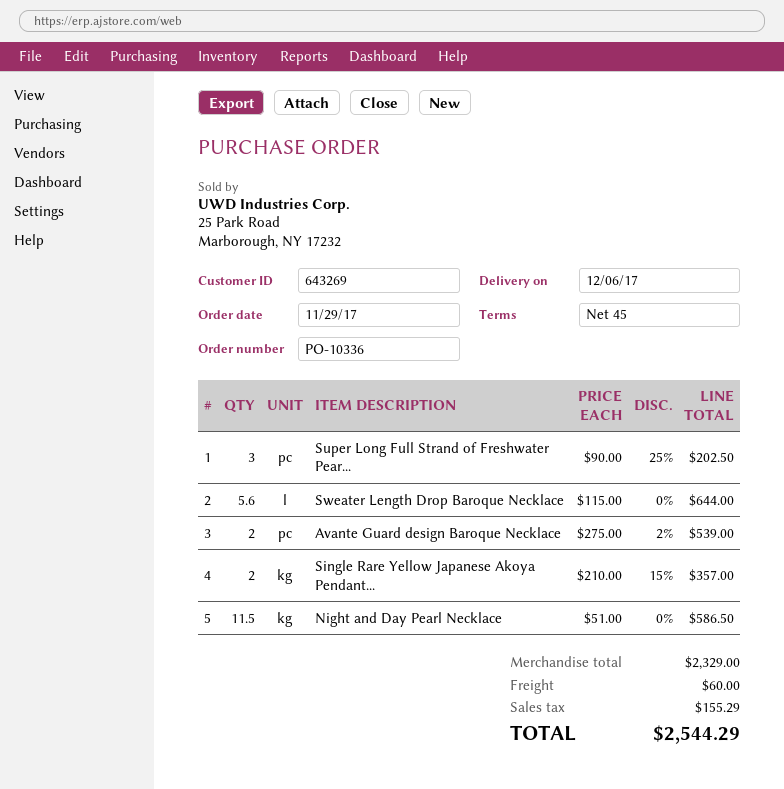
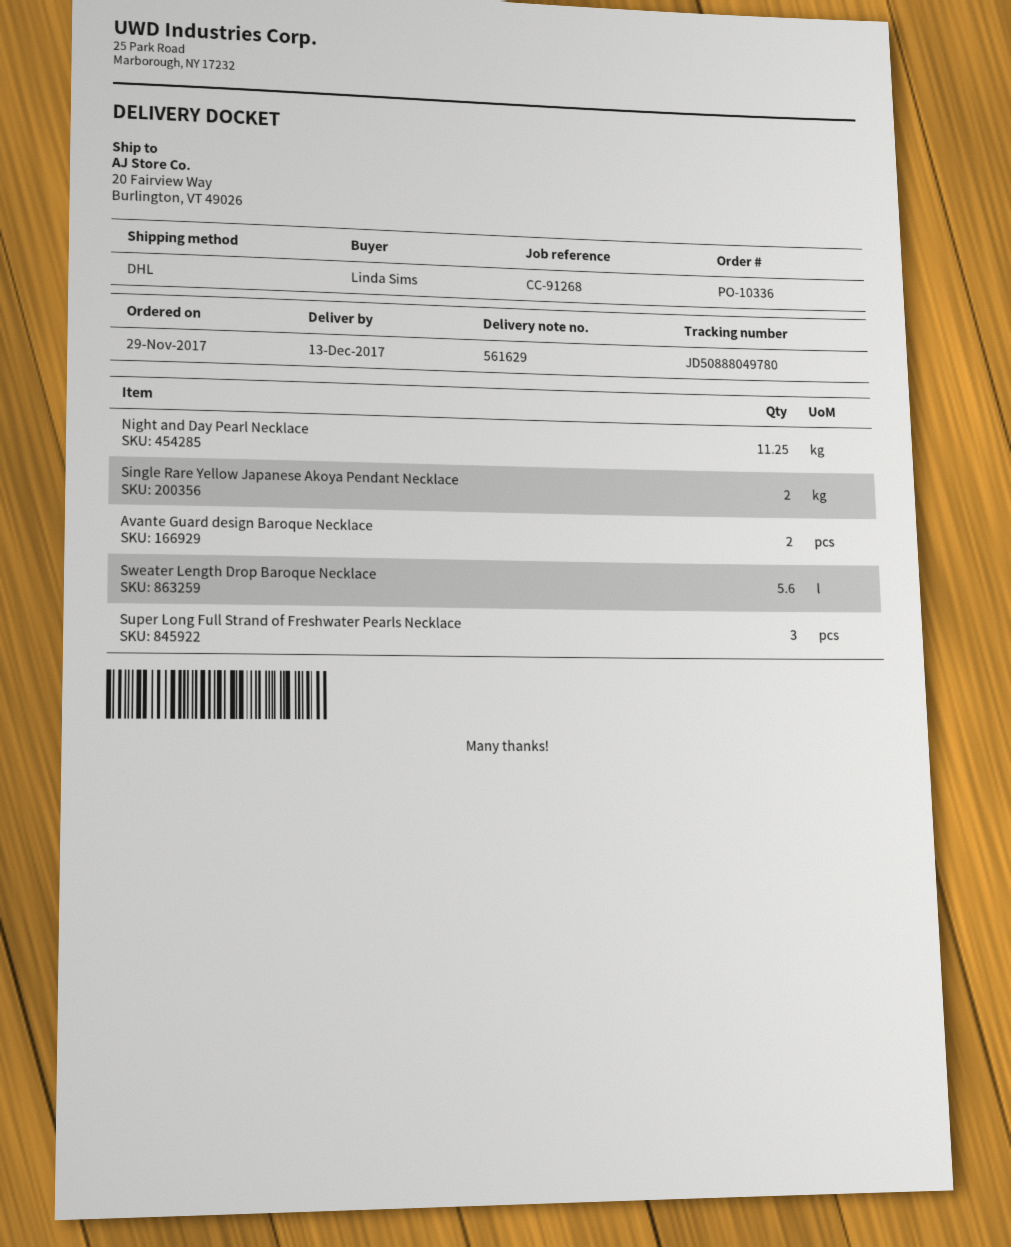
delivery date: 2017-12-06 -> 2017-12-13
Night and Day Pearl Necklace: 11.5 -> 11.25

